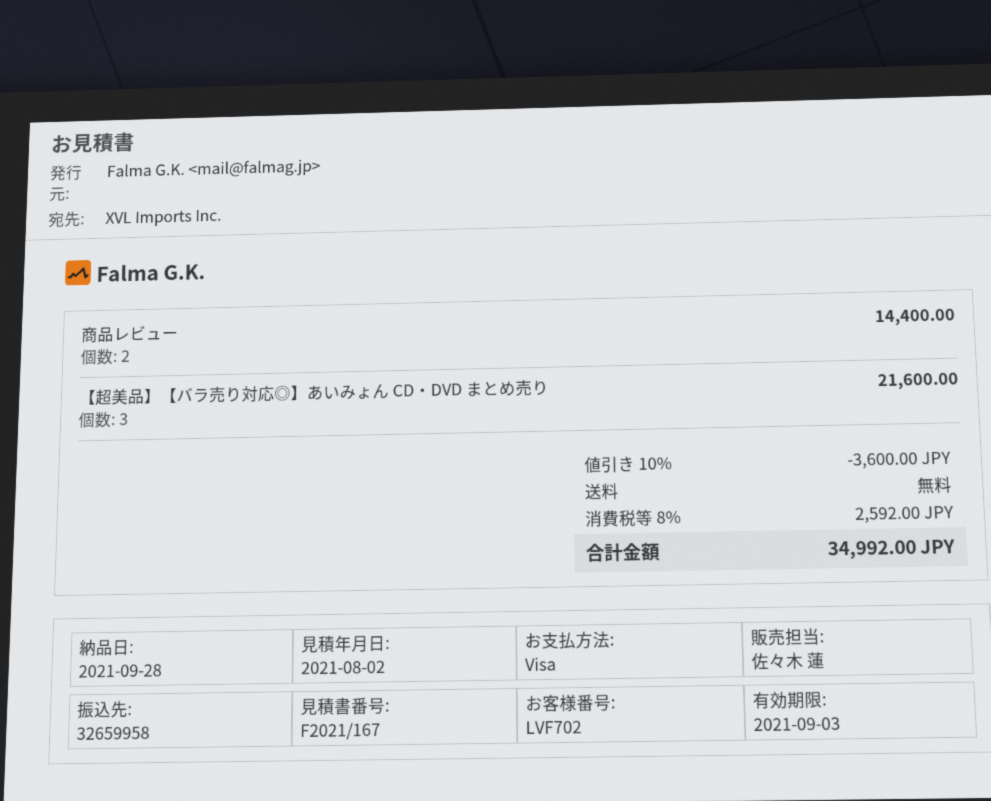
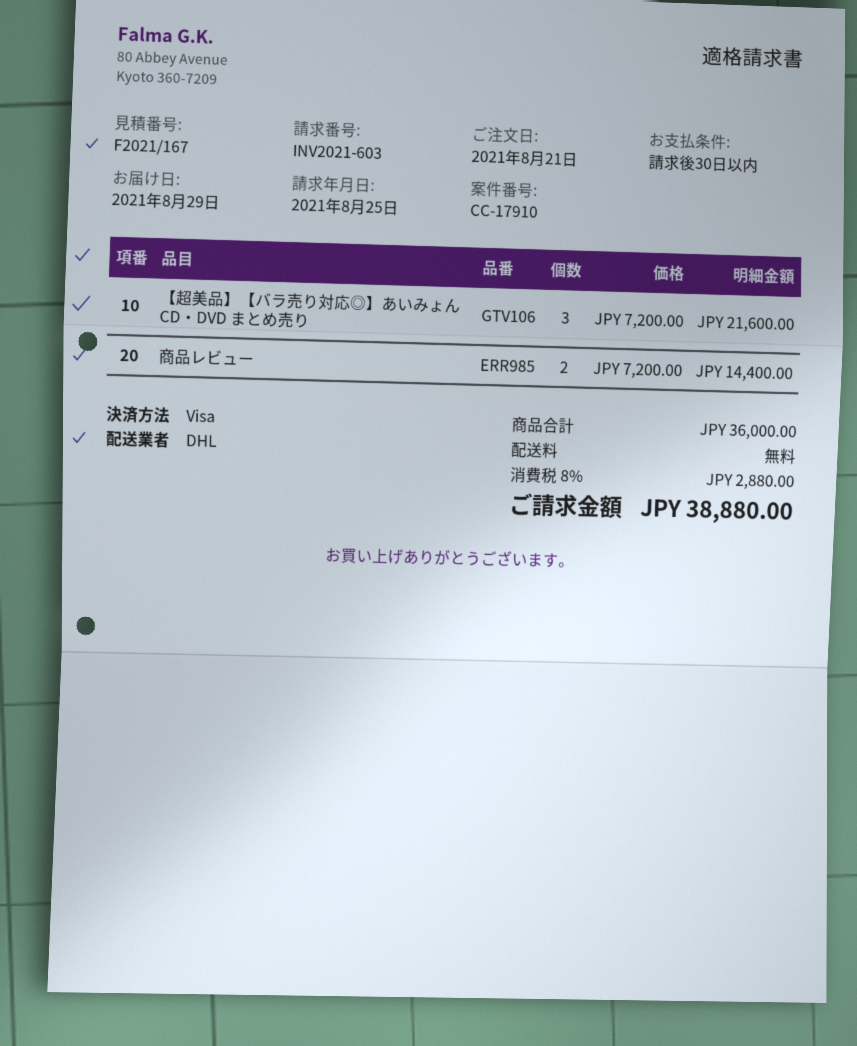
delivery date: 2021-09-28 -> 2021-08-29
discount: 10% = 3600.00 -> none
tax: 8% = 2592.00 -> 8% = 2880.00
total: 34992.00 -> 38880.00

